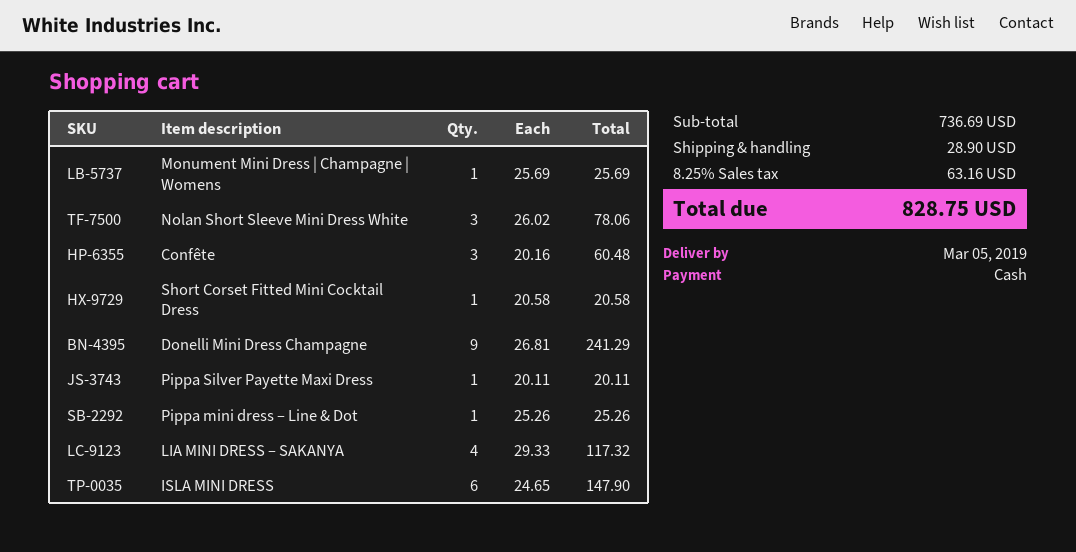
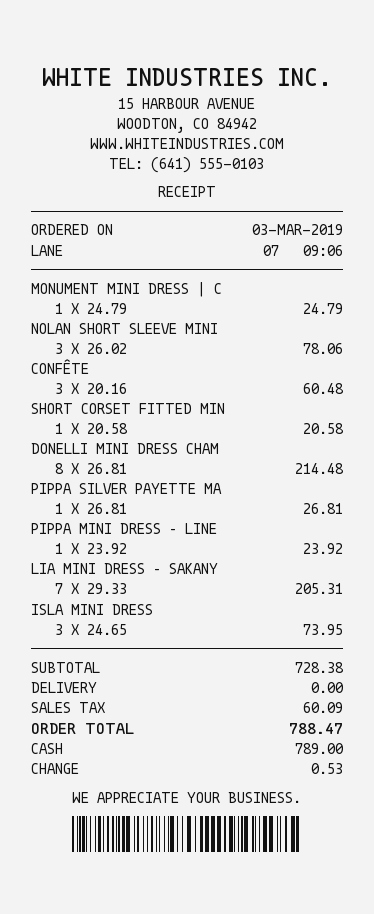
Monument Mini Dress | Champagne | Womens: 1 x 25.69 = 25.69 -> 1 x 24.79 = 24.79
Donelli Mini Dress Champagne: 9 x 26.81 = 241.29 -> 8 x 26.81 = 214.48
Pippa Silver Payette Maxi Dress: 1 x 20.11 = 20.11 -> 1 x 26.81 = 26.81
Pippa mini dress – Line & Dot: 1 x 25.26 = 25.26 -> 1 x 23.92 = 23.92
LIA MINI DRESS – SAKANYA: 4 x 29.33 = 117.32 -> 7 x 29.33 = 205.31
ISLA MINI DRESS: 6 x 24.65 = 147.90 -> 3 x 24.65 = 73.95
subtotal: 736.69 -> 728.38
shipping: 28.90 -> 0.00
tax: 63.16 -> 60.09
total: 828.75 -> 788.47

